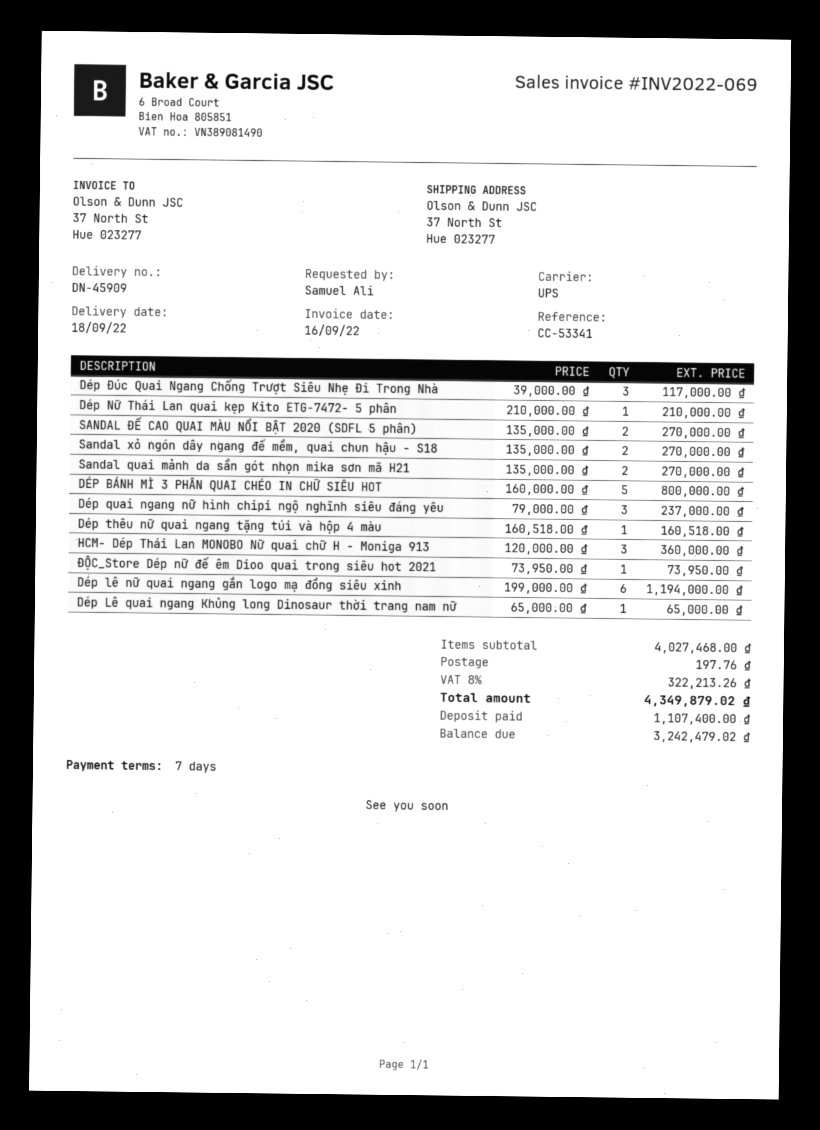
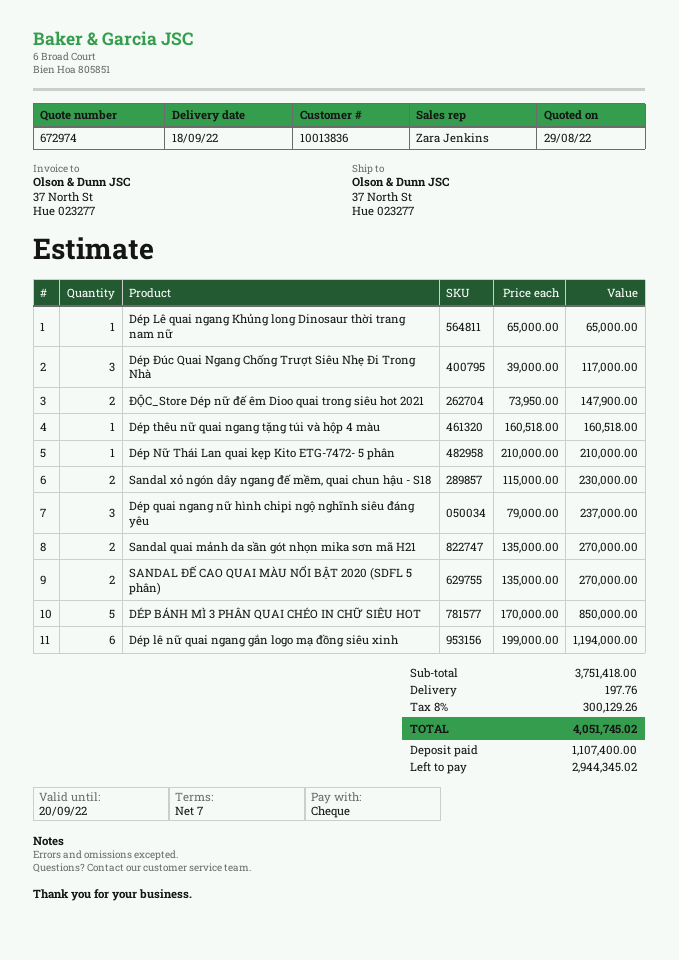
Sandal xỏ ngón dây ngang đế mềm, quai chun hậu - S18: 2 x 135000.00 = 270000.00 -> 2 x 115000.00 = 230000.00
DÉP BÁNH MÌ 3 PHÂN QUAI CHÉO IN CHỮ SIÊU HOT: 5 x 160000.00 = 800000.00 -> 5 x 170000.00 = 850000.00
HCM- Dép Thái Lan MONOBO Nữ quai chữ H - Moniga 913: 3 x 120000.00 = 360000.00 -> none
ĐỘC_Store Dép nữ đế êm Dioo quai trong siêu hot 2021: 1 x 73950.00 = 73950.00 -> 2 x 73950.00 = 147900.00
subtotal: 4027468.00 -> 3751418.00
tax: 8% = 322213.26 -> 8% = 300129.26
total: 4349879.02 -> 4051745.02
balance: 3242479.02 -> 2944345.02

